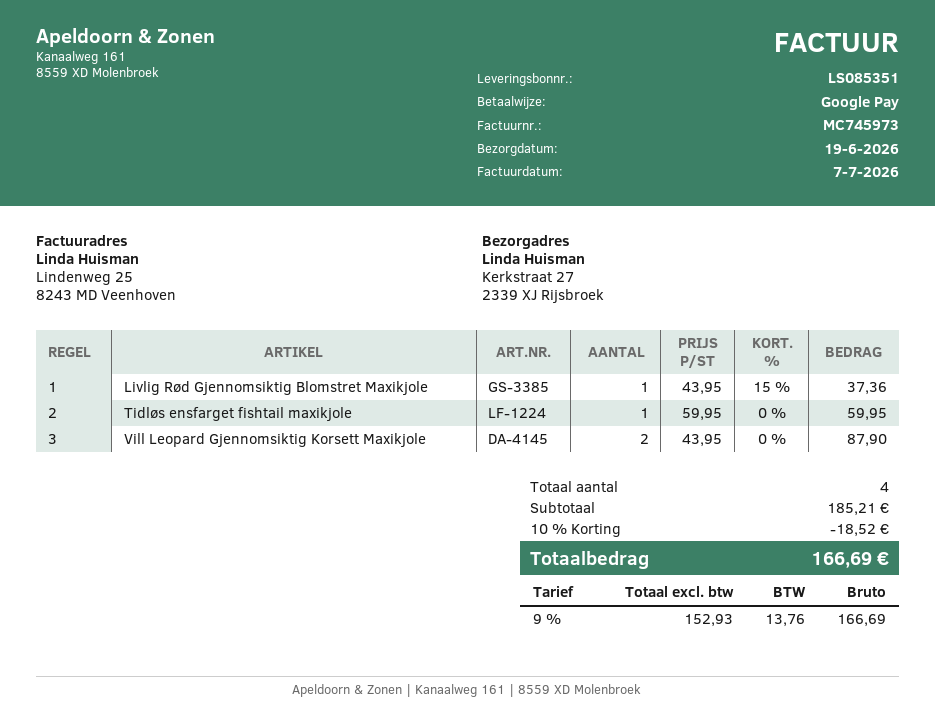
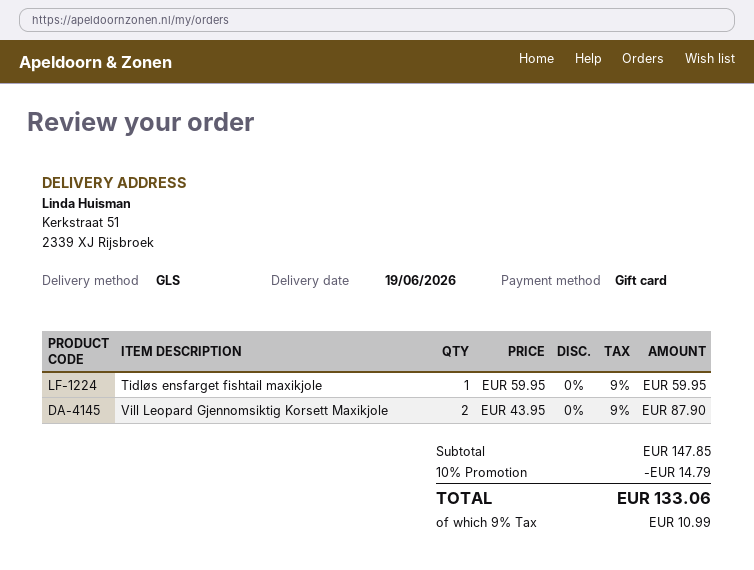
payment method: Google Pay -> gift card
ship to: Kerkstraat 27, 2339 XJ Rijsbroek -> Kerkstraat 51, 2339 XJ Rijsbroek
Livlig Rød Gjennomsiktig Blomstret Maxikjole: 1 x 43.95 - 15% = 37.36 -> none
subtotal: 185.21 -> 147.85
discount: 10% = 18.52 -> 10% = 14.79
tax: 9% = 13.76 -> 9% = 10.99
total: 166.69 -> 133.06

